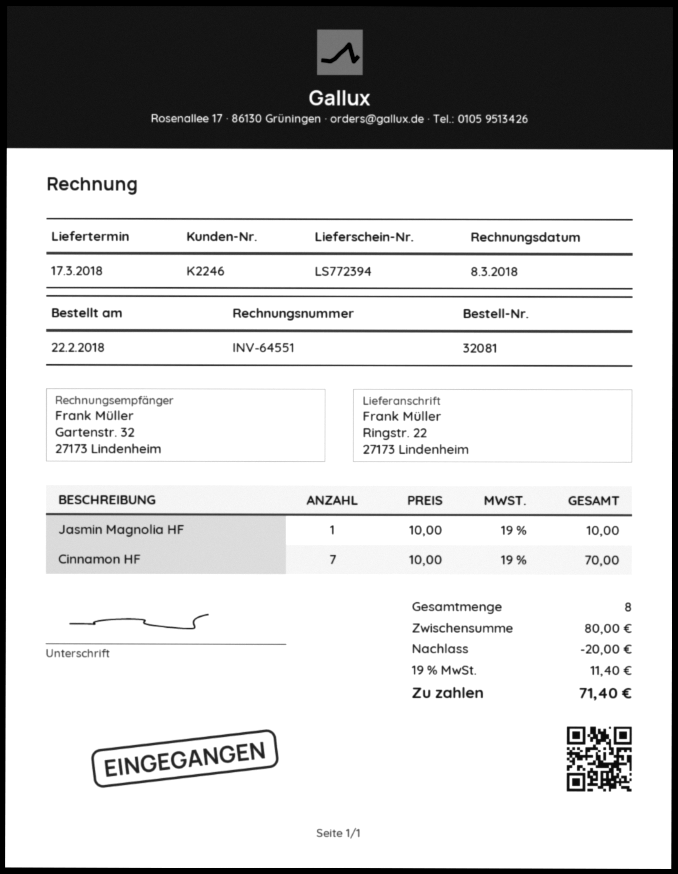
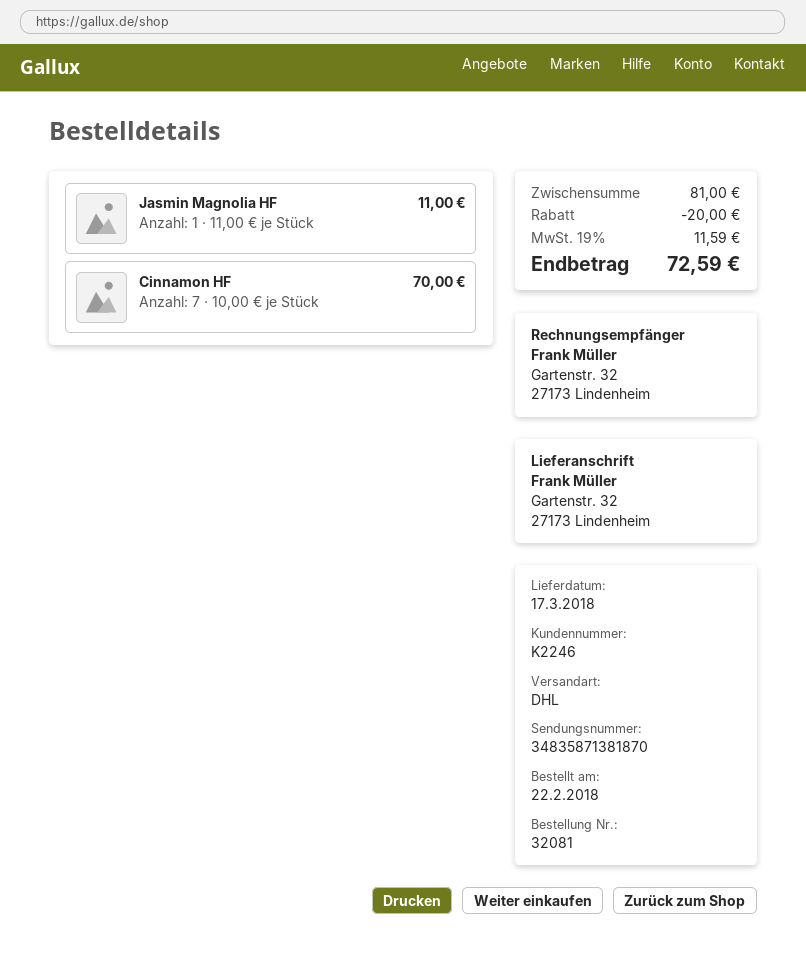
ship to: Ringstr. 22, 27173 Lindenheim -> Gartenstr. 32, 27173 Lindenheim
Jasmin Magnolia HF: 1 x 10.00 = 10.00 -> 1 x 11.00 = 11.00
subtotal: 80.00 -> 81.00
tax: 19% = 11.40 -> 19% = 11.59
total: 71.40 -> 72.59

